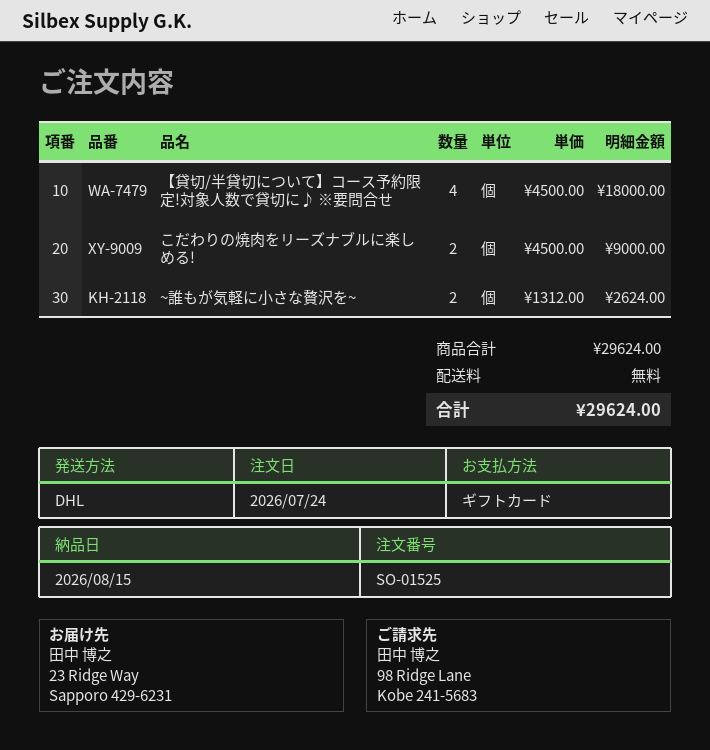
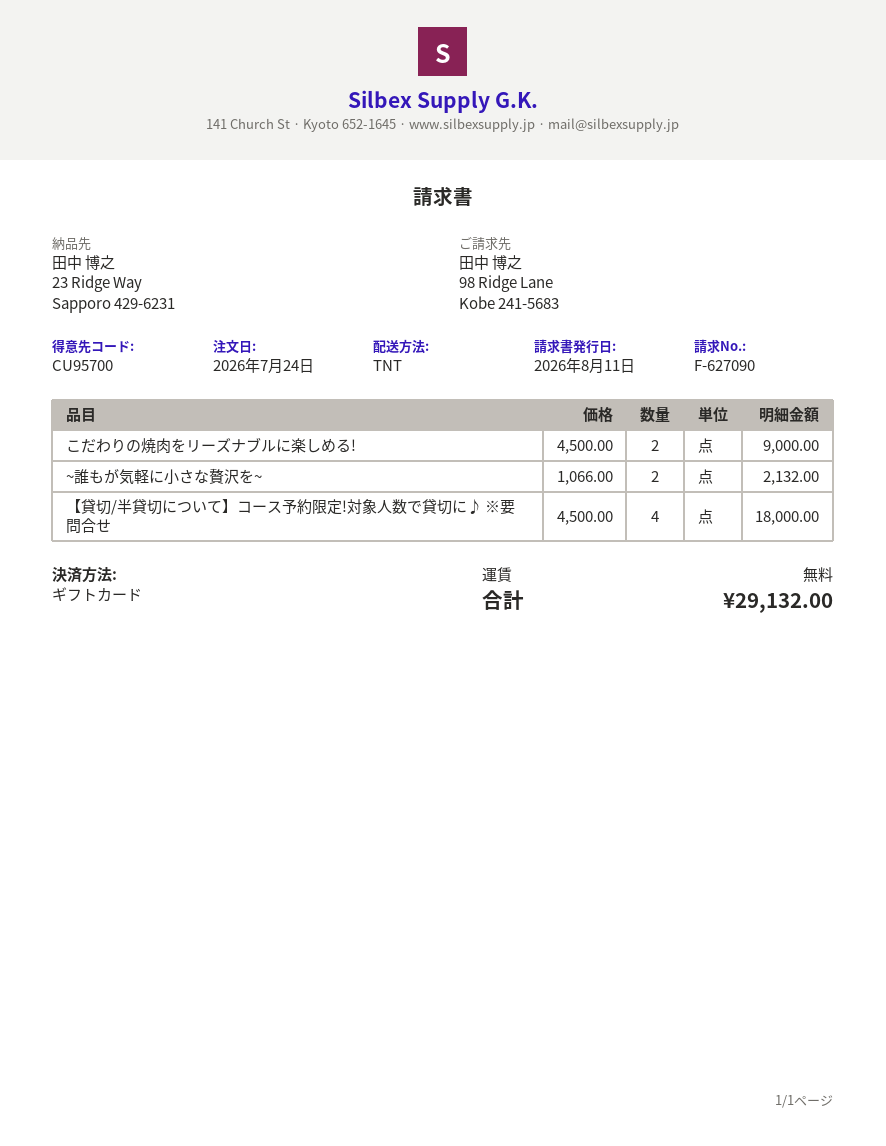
shipping method: DHL -> TNT
~誰もが気軽に小さな贅沢を~: 2 x 1312.00 = 2624.00 -> 2 x 1066.00 = 2132.00
total: 29624.00 -> 29132.00

